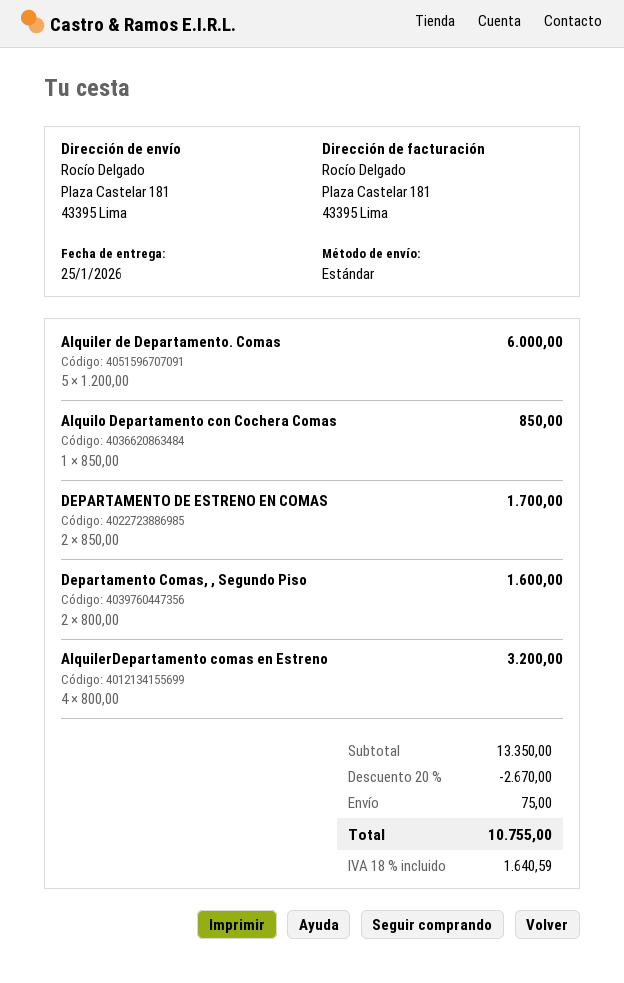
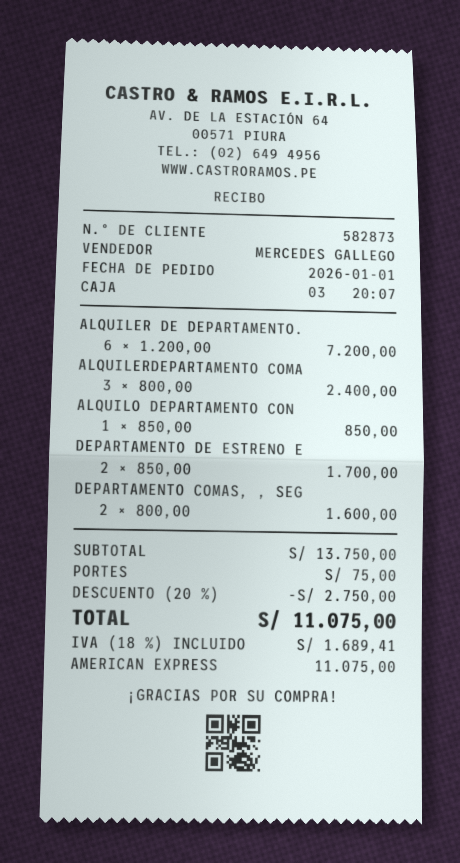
Alquiler de Departamento. Comas: 5 x 1200.00 = 6000.00 -> 6 x 1200.00 = 7200.00
AlquilerDepartamento comas en Estreno: 4 x 800.00 = 3200.00 -> 3 x 800.00 = 2400.00
subtotal: 13350.00 -> 13750.00
discount: 20% = 2670.00 -> 20% = 2750.00
tax: 18% = 1640.59 -> 18% = 1689.41
total: 10755.00 -> 11075.00

